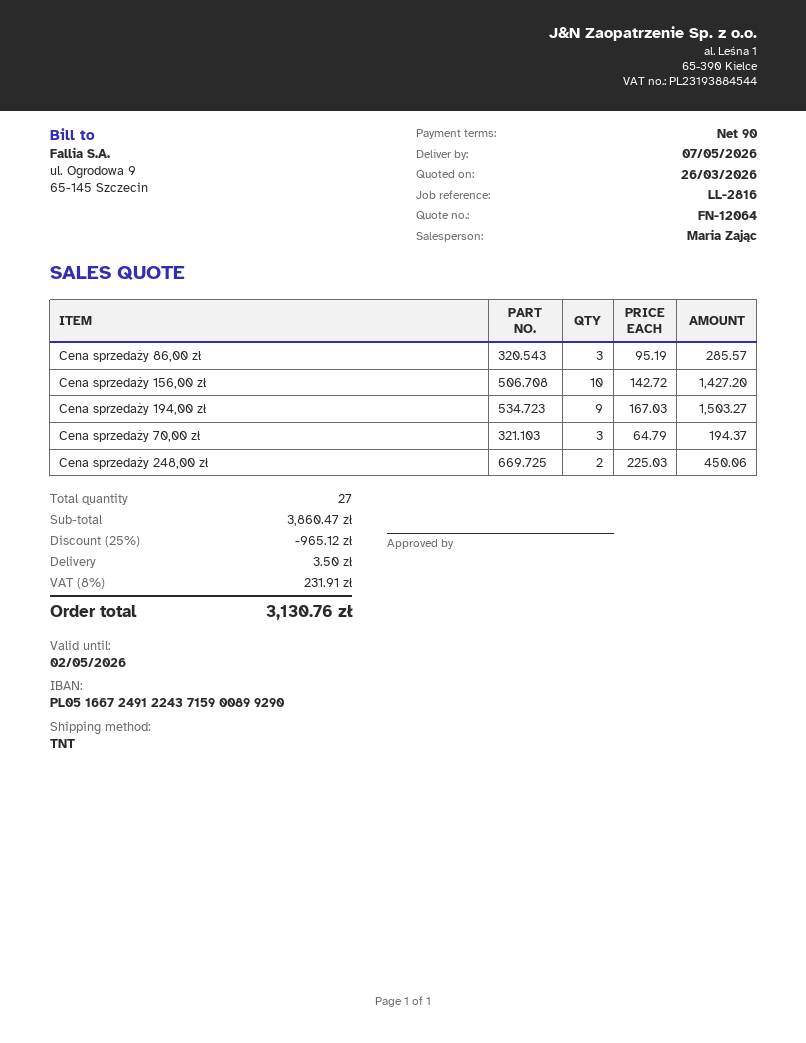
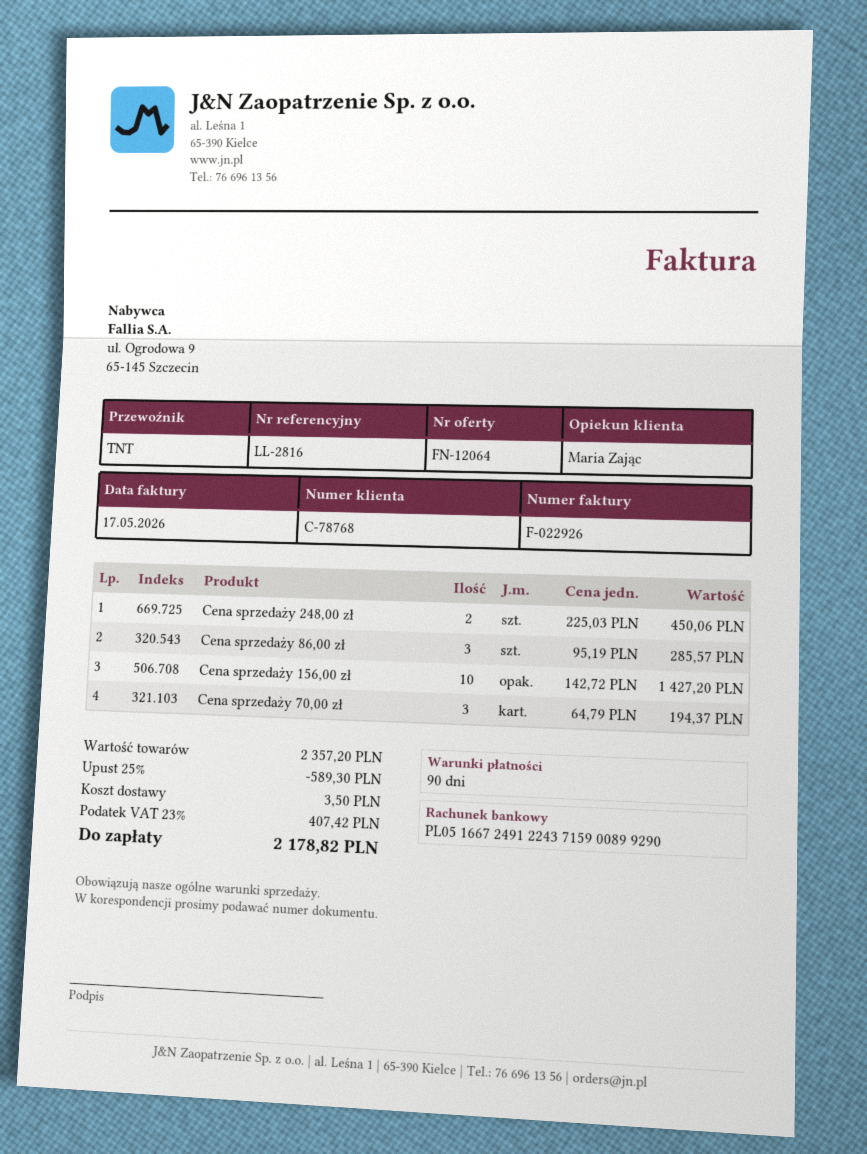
Cena sprzedaży 194,00 zł: 9 x 167.03 = 1503.27 -> none
subtotal: 3860.47 -> 2357.20
discount: 25% = 965.12 -> 25% = 589.30
tax: 8% = 231.91 -> 23% = 407.42
total: 3130.76 -> 2178.82

